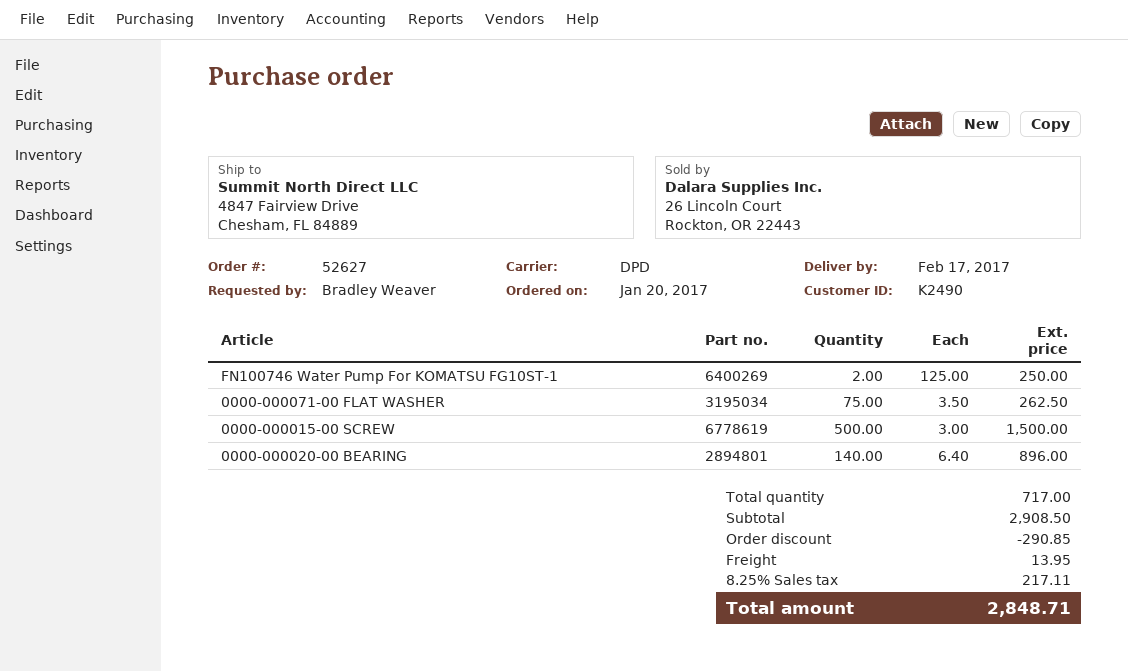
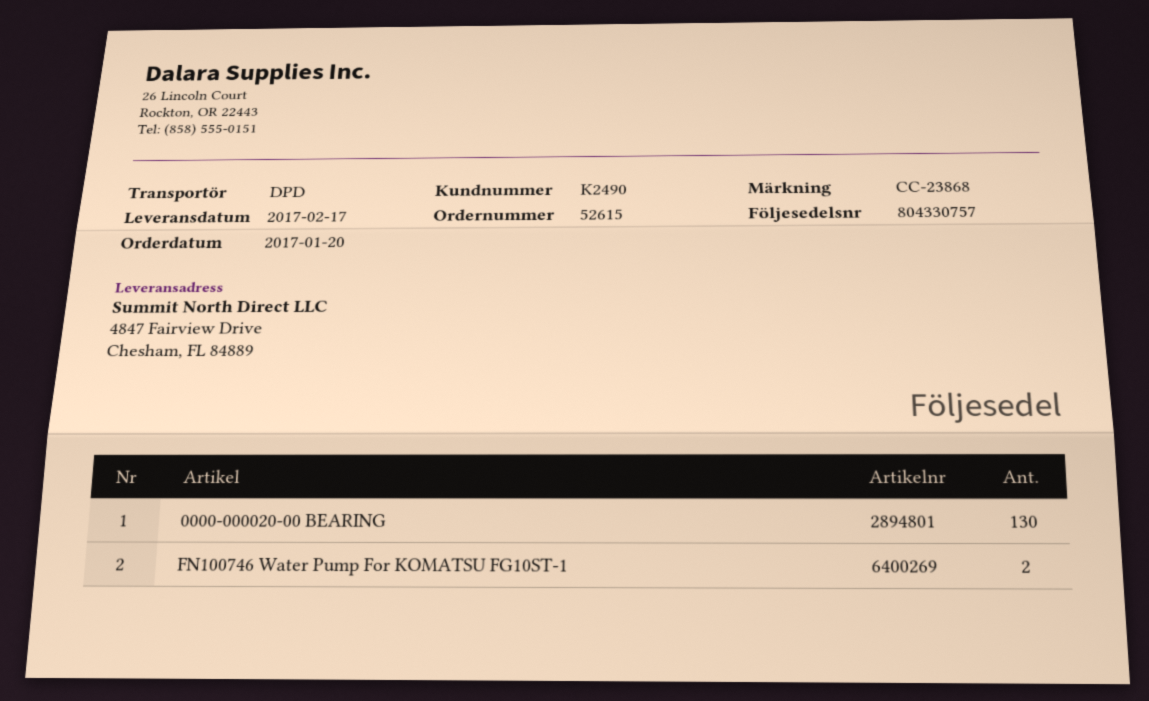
order number: 52627 -> 52615
0000-000071-00 FLAT WASHER: 75 -> none
0000-000015-00 SCREW: 500 -> none
0000-000020-00 BEARING: 140 -> 130

